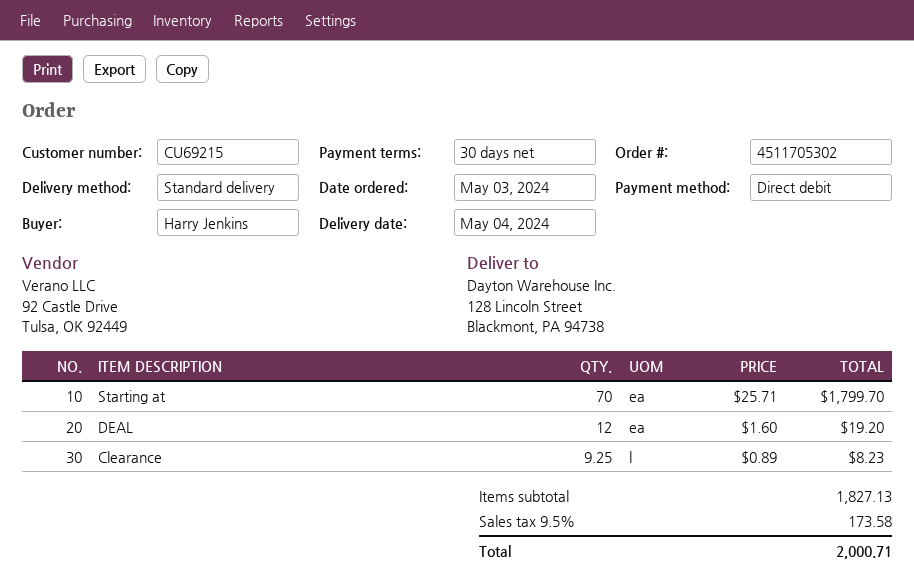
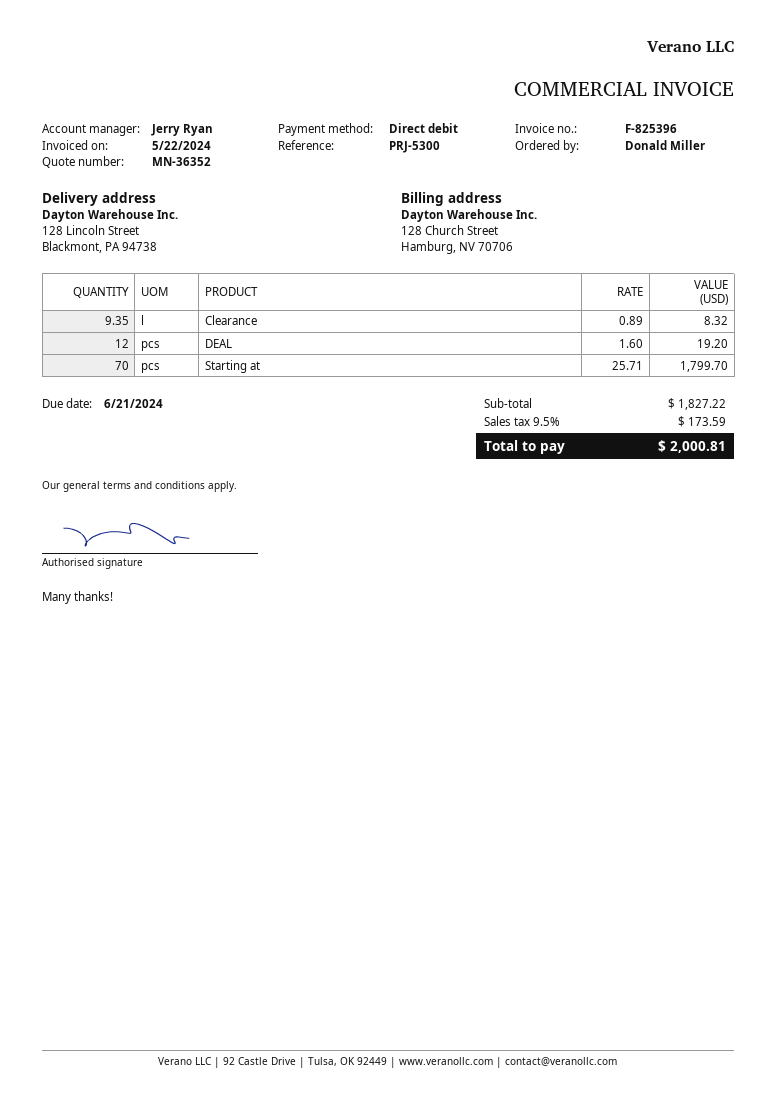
ordered by: Harry Jenkins -> Donald Miller
Clearance: 9.25 x 0.89 = 8.23 -> 9.35 x 0.89 = 8.32
subtotal: 1827.13 -> 1827.22
tax: 9.5% = 173.58 -> 9.5% = 173.59
total: 2000.71 -> 2000.81

